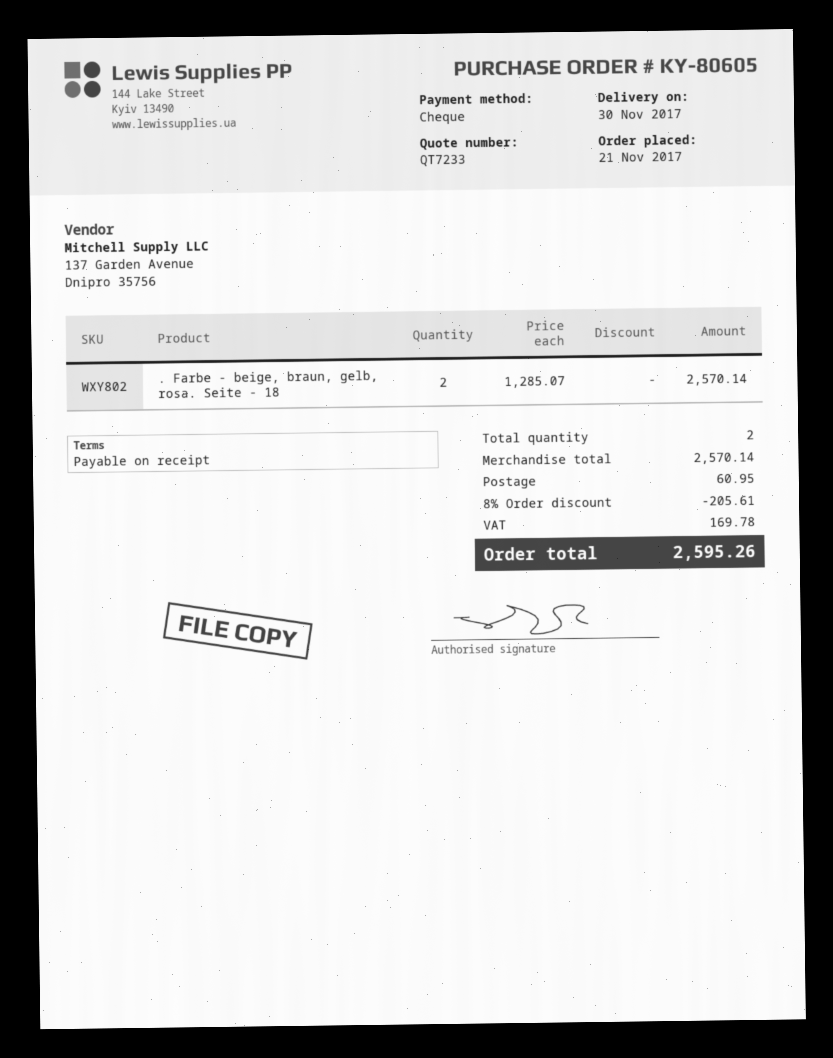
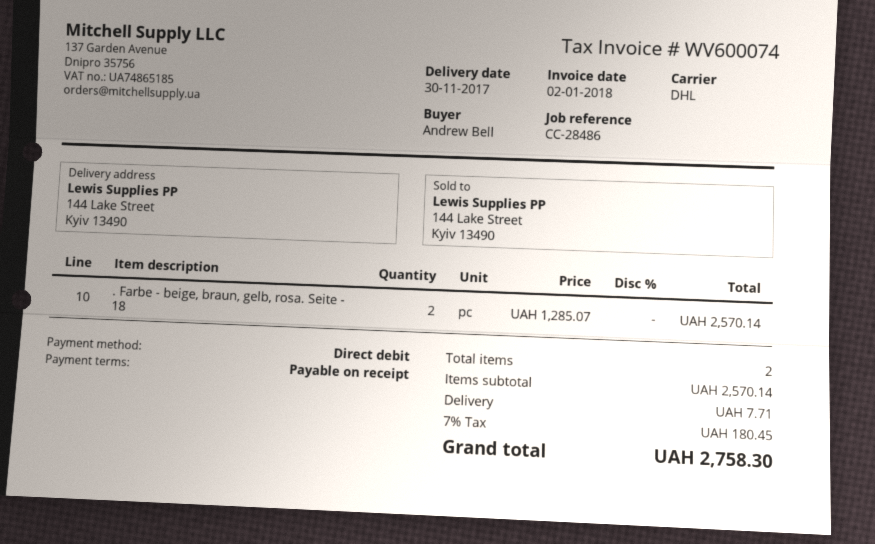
payment method: cheque -> direct debit
discount: 8% = 205.61 -> none
shipping: 60.95 -> 7.71
tax: 169.78 -> 180.45
total: 2595.26 -> 2758.30

